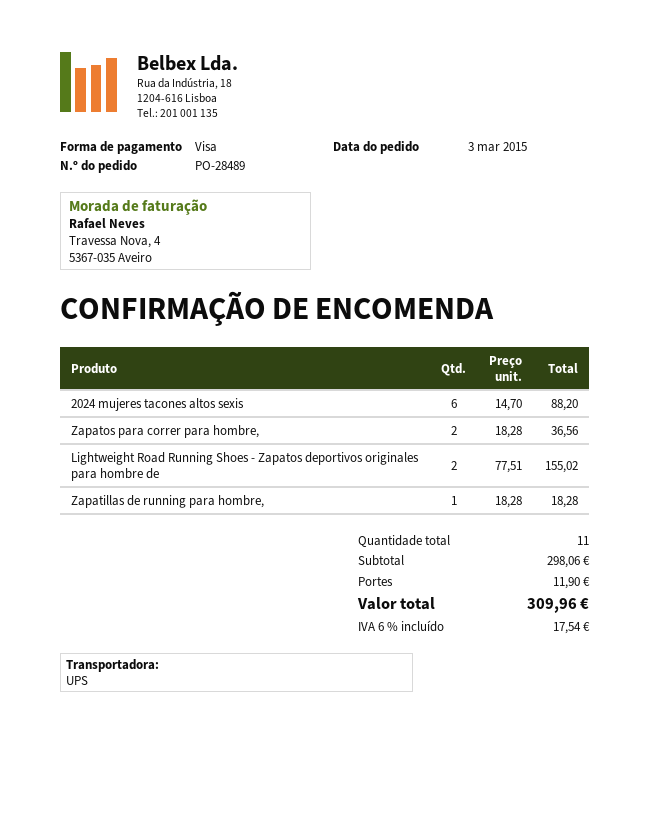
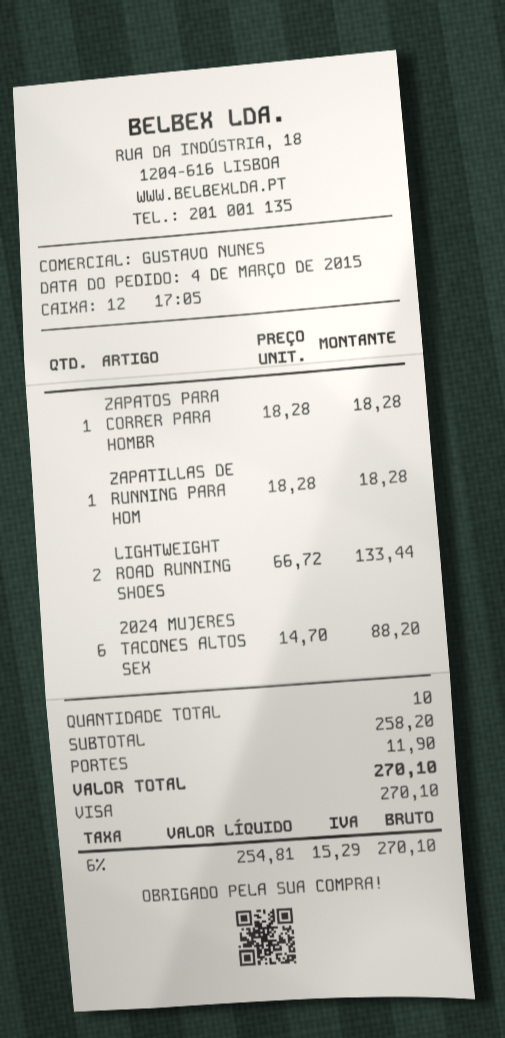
order date: 2015-03-03 -> 2015-03-04
Zapatos para correr para hombre,: 2 x 18.28 = 36.56 -> 1 x 18.28 = 18.28
Lightweight Road Running Shoes - Zapatos deportivos originales para hombre de: 2 x 77.51 = 155.02 -> 2 x 66.72 = 133.44
total quantity: 11 -> 10
subtotal: 298.06 -> 258.20
tax: 6% = 17.54 -> 6% = 15.29
total: 309.96 -> 270.10

